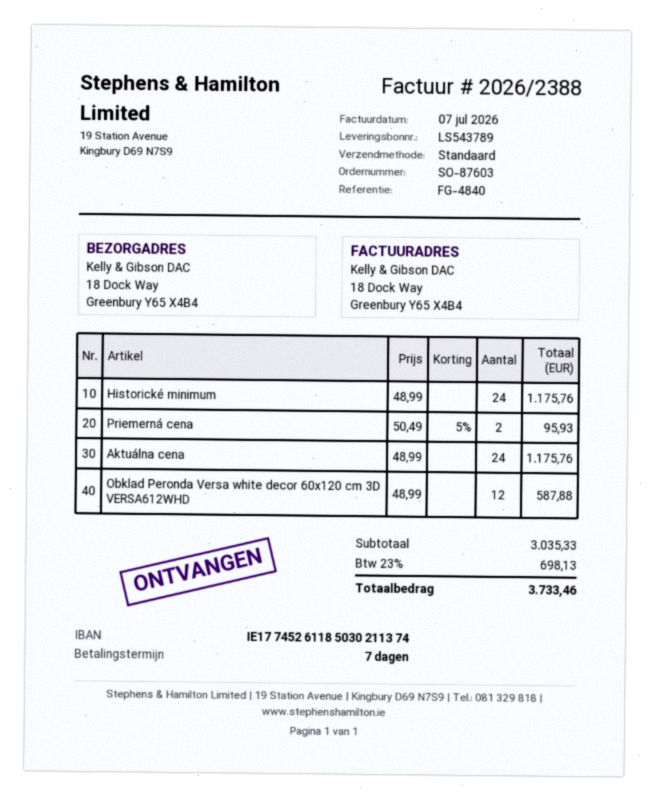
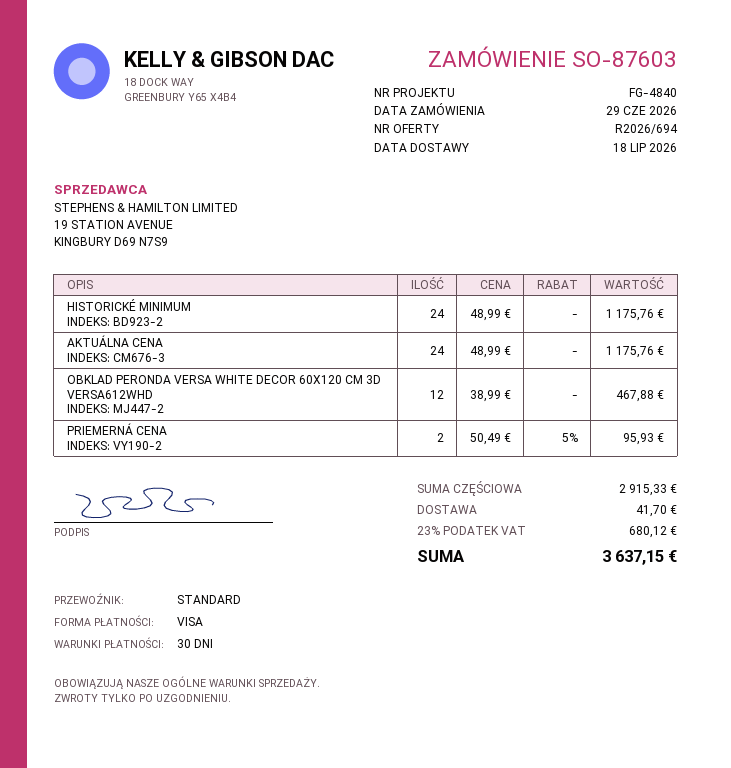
payment terms: 7 days -> 30 days
Obklad Peronda Versa white decor 60x120 cm 3D VERSA612WHD: 12 x 48.99 = 587.88 -> 12 x 38.99 = 467.88
subtotal: 3035.33 -> 2915.33
shipping: none -> 41.70
tax: 23% = 698.13 -> 23% = 680.12
total: 3733.46 -> 3637.15

